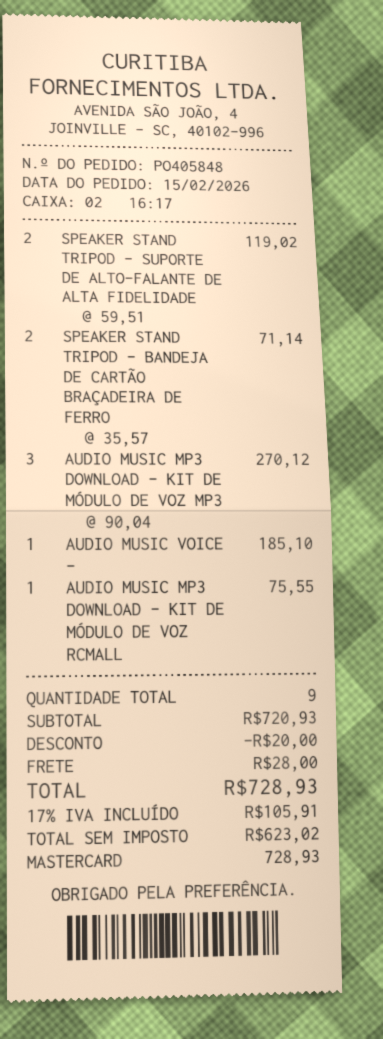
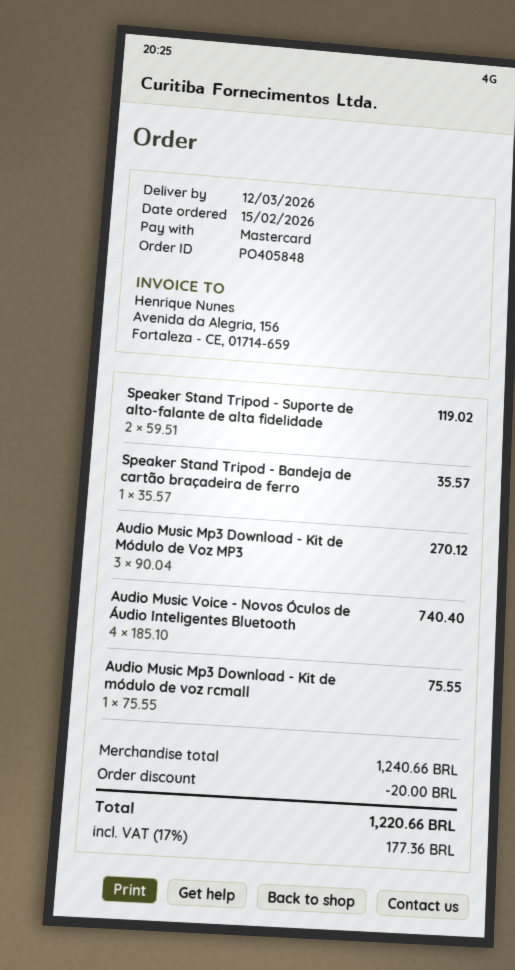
SPEAKER STAND TRIPOD - BANDEJA DE CARTÃO BRAÇADEIRA DE FERRO: 2 x 35.57 = 71.14 -> 1 x 35.57 = 35.57
AUDIO MUSIC VOICE -: 1 x 185.10 = 185.10 -> 4 x 185.10 = 740.40
subtotal: 720.93 -> 1240.66
shipping: 28.00 -> none
tax: 17% = 105.91 -> 17% = 177.36
total: 728.93 -> 1220.66

